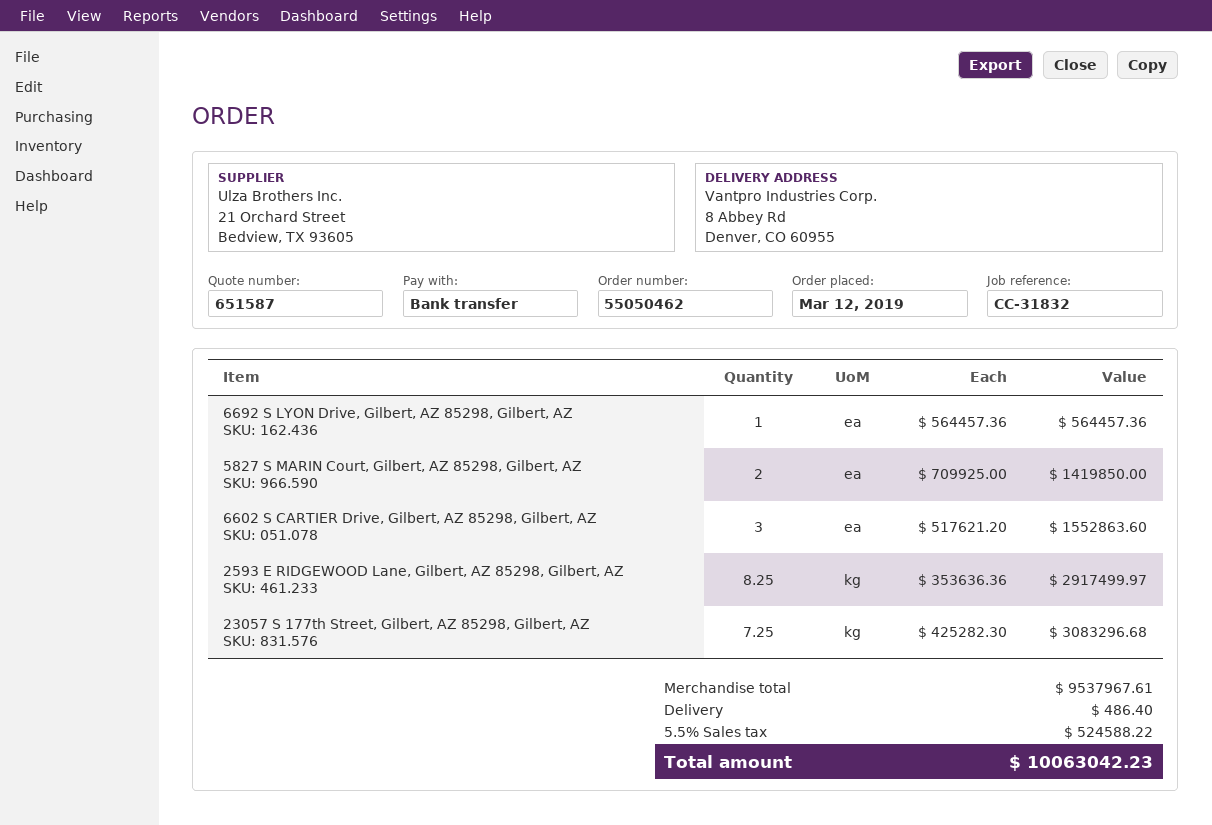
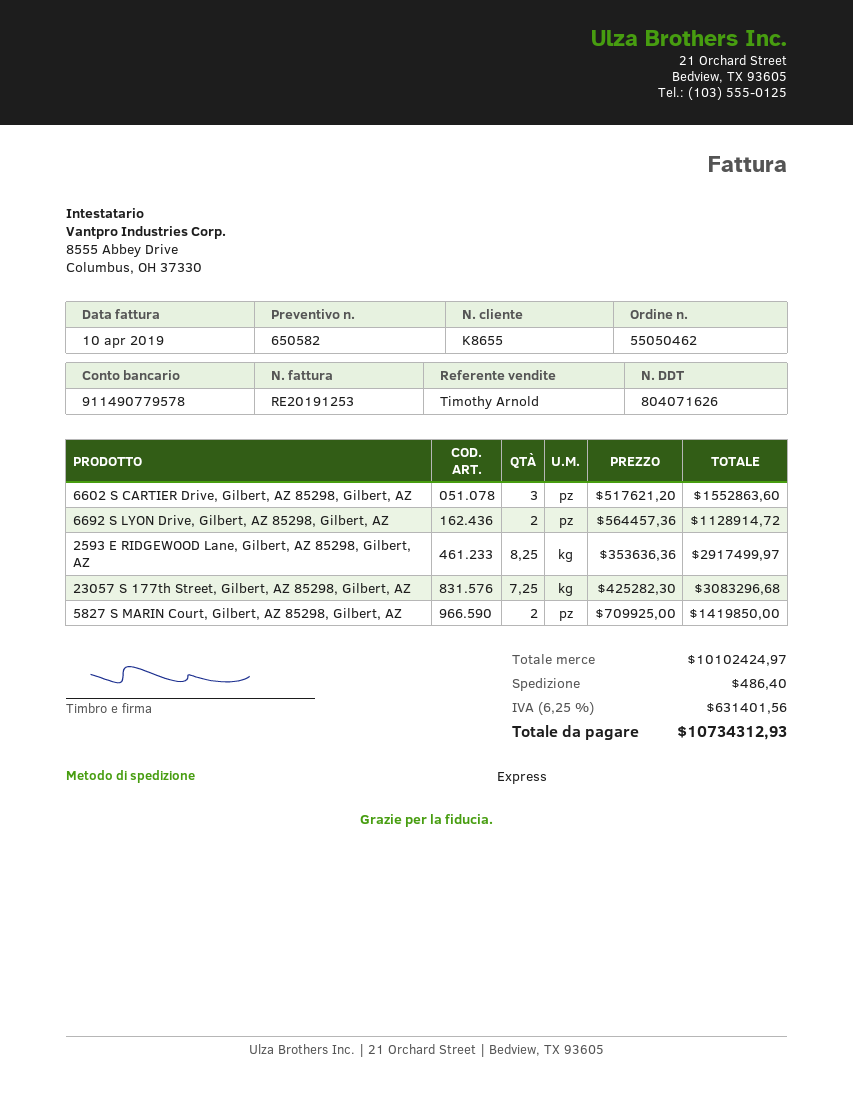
quote number: 651587 -> 650582
6692 S LYON Drive, Gilbert, AZ 85298, Gilbert, AZ: 1 x 564457.36 = 564457.36 -> 2 x 564457.36 = 1128914.72
subtotal: 9537967.61 -> 10102424.97
tax: 5.5% = 524588.22 -> 6.25% = 631401.56
total: 10063042.23 -> 10734312.93

